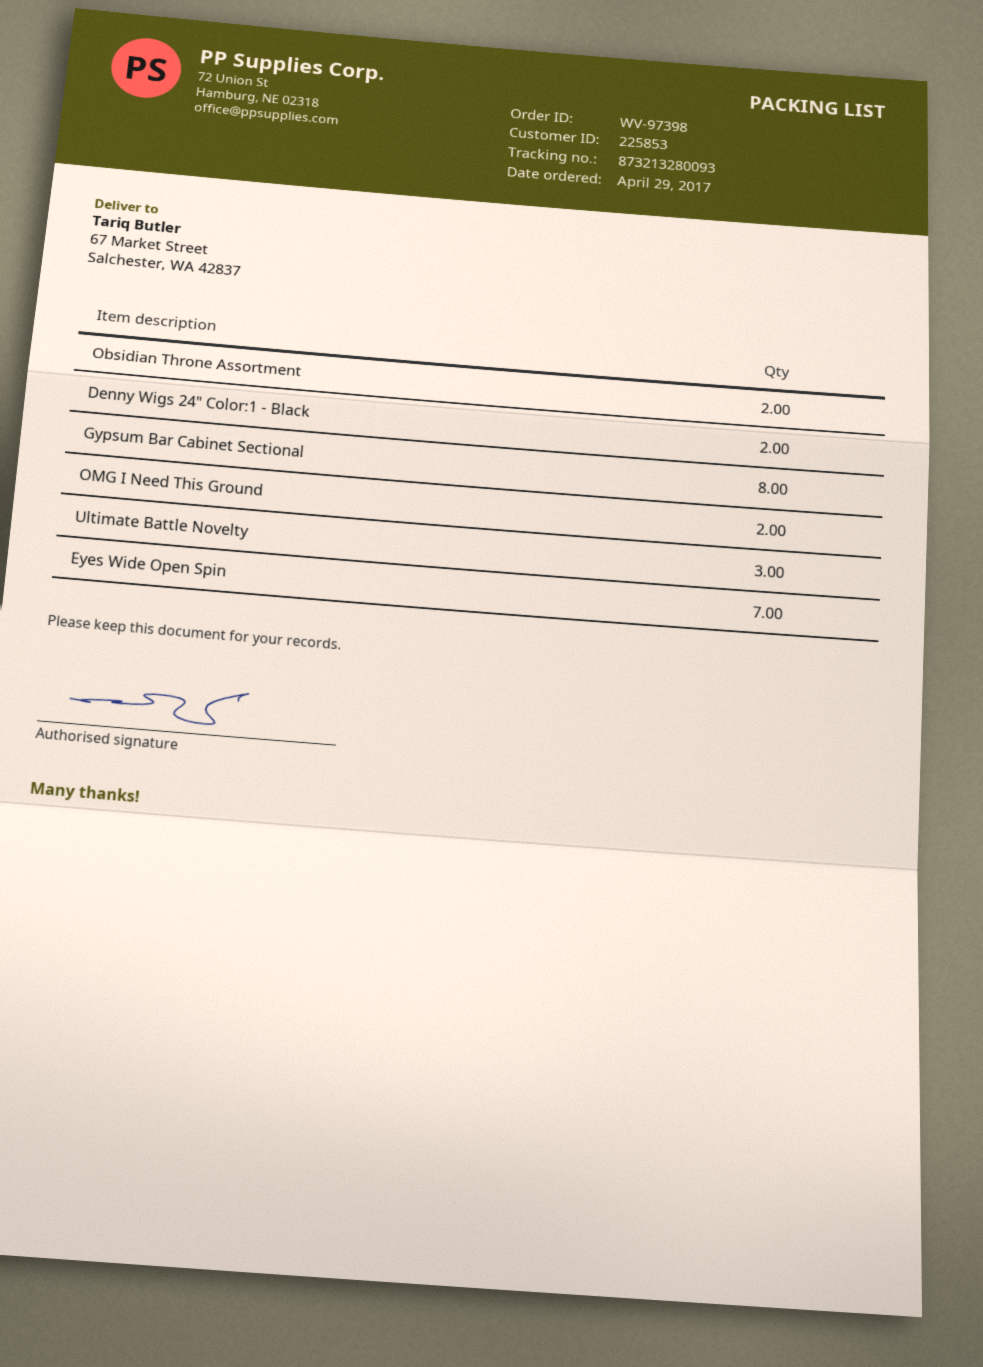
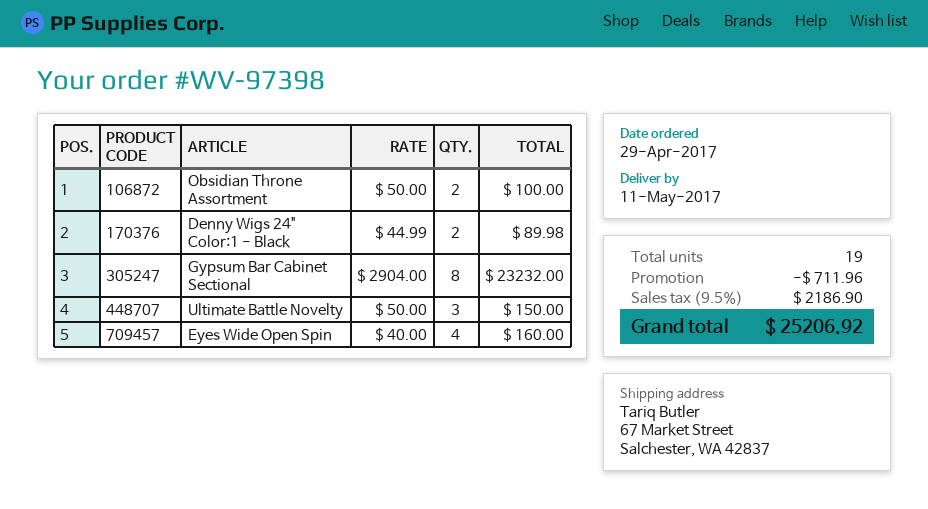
OMG I Need This Ground: 2 -> none
Eyes Wide Open Spin: 7 -> 4

